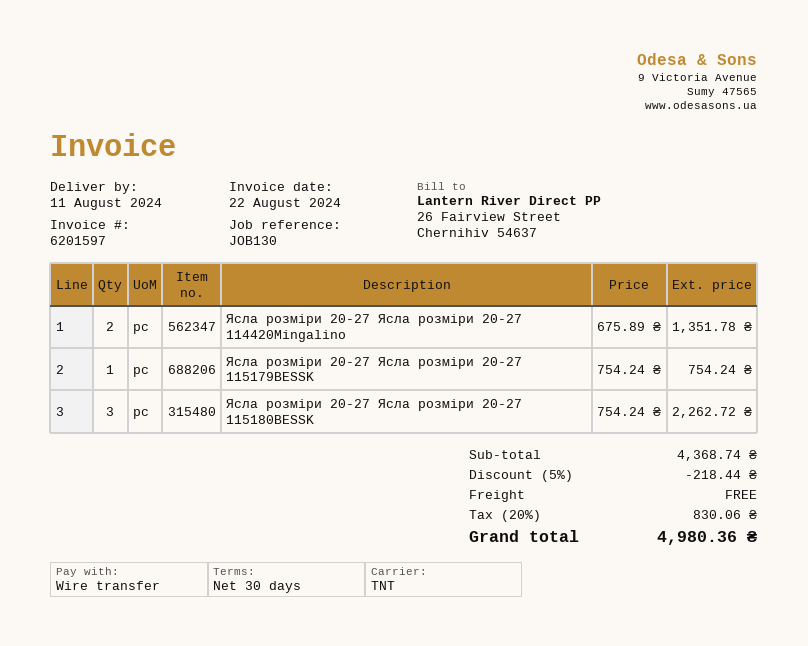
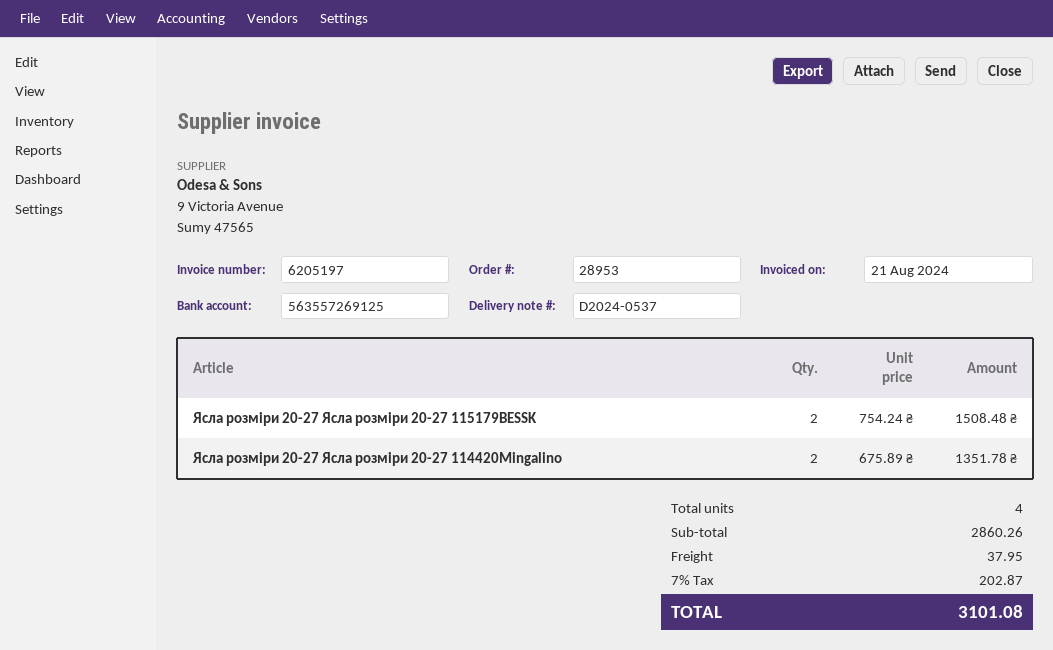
invoice number: 6201597 -> 6205197
invoice date: 2024-08-22 -> 2024-08-21
Ясла розміри 20-27 Ясла розміри 20-27 115179BESSK: 1 x 754.24 = 754.24 -> 2 x 754.24 = 1508.48
Ясла розміри 20-27 Ясла розміри 20-27 115180BESSK: 3 x 754.24 = 2262.72 -> none
subtotal: 4368.74 -> 2860.26
discount: 5% = 218.44 -> none
shipping: 0.00 -> 37.95
tax: 20% = 830.06 -> 7% = 202.87
total: 4980.36 -> 3101.08

